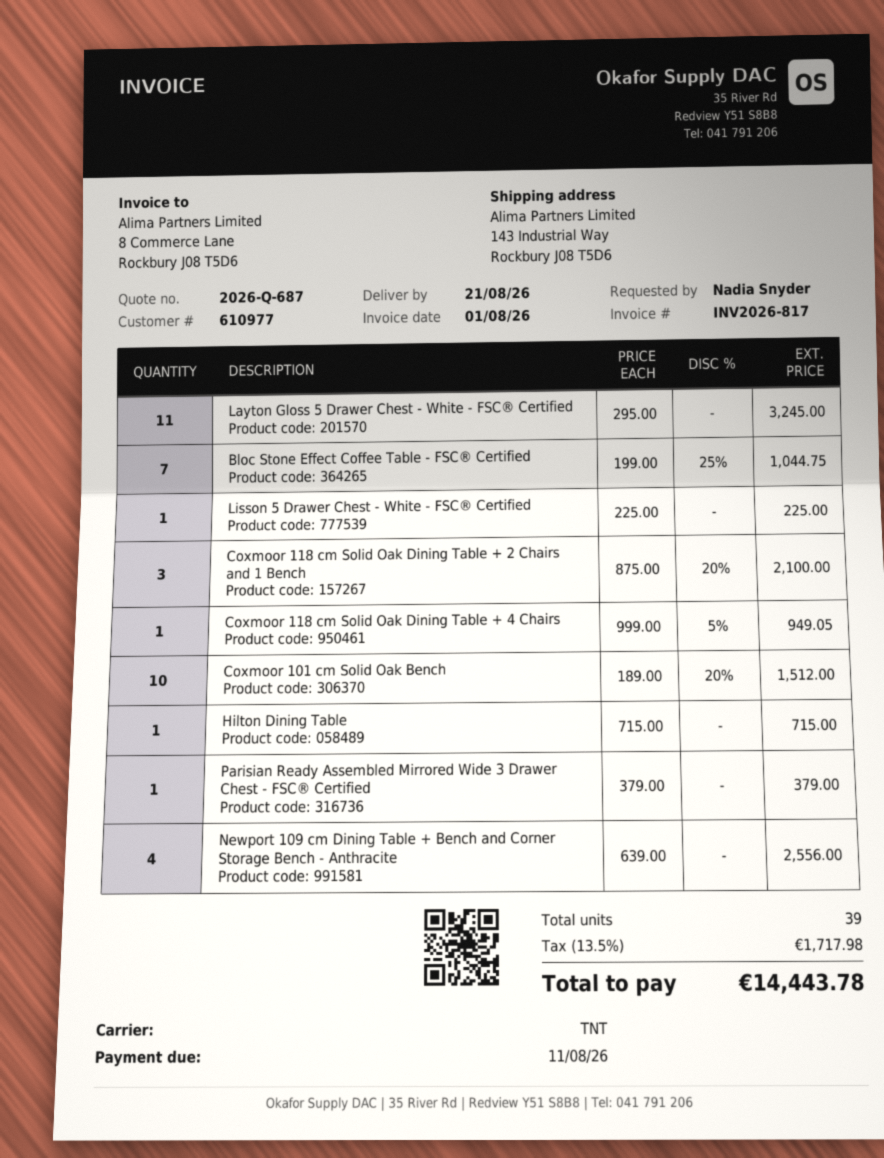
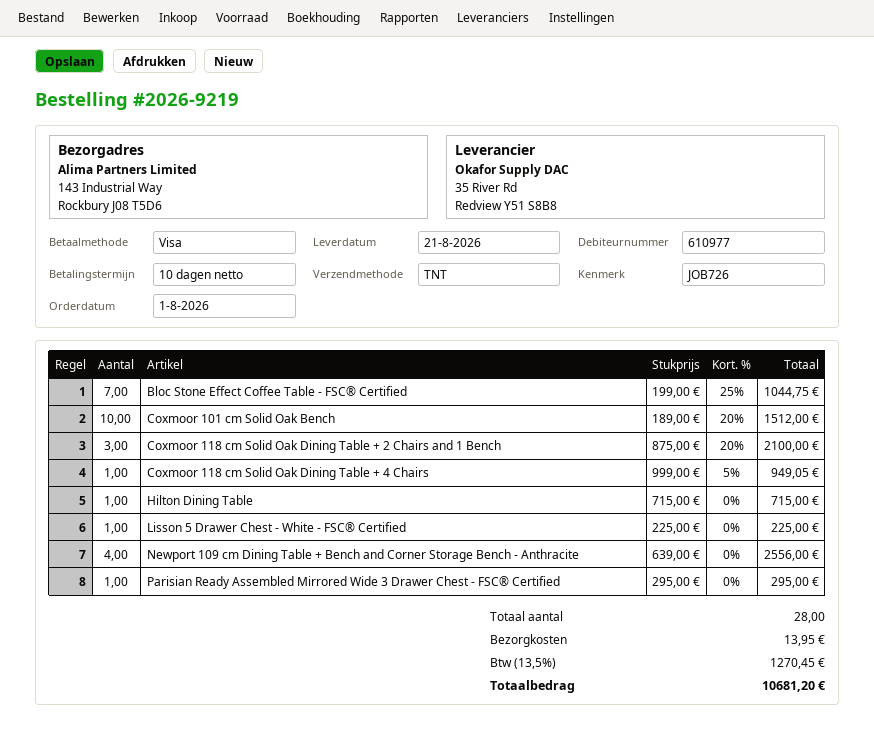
Layton Gloss 5 Drawer Chest - White - FSC® Certified: 11 x 295.00 = 3245.00 -> none
Parisian Ready Assembled Mirrored Wide 3 Drawer Chest - FSC® Certified: 1 x 379.00 = 379.00 -> 1 x 295.00 = 295.00
total quantity: 39 -> 28
shipping: none -> 13.95
tax: 13.5% = 1717.98 -> 13.5% = 1270.45
total: 14443.78 -> 10681.20

